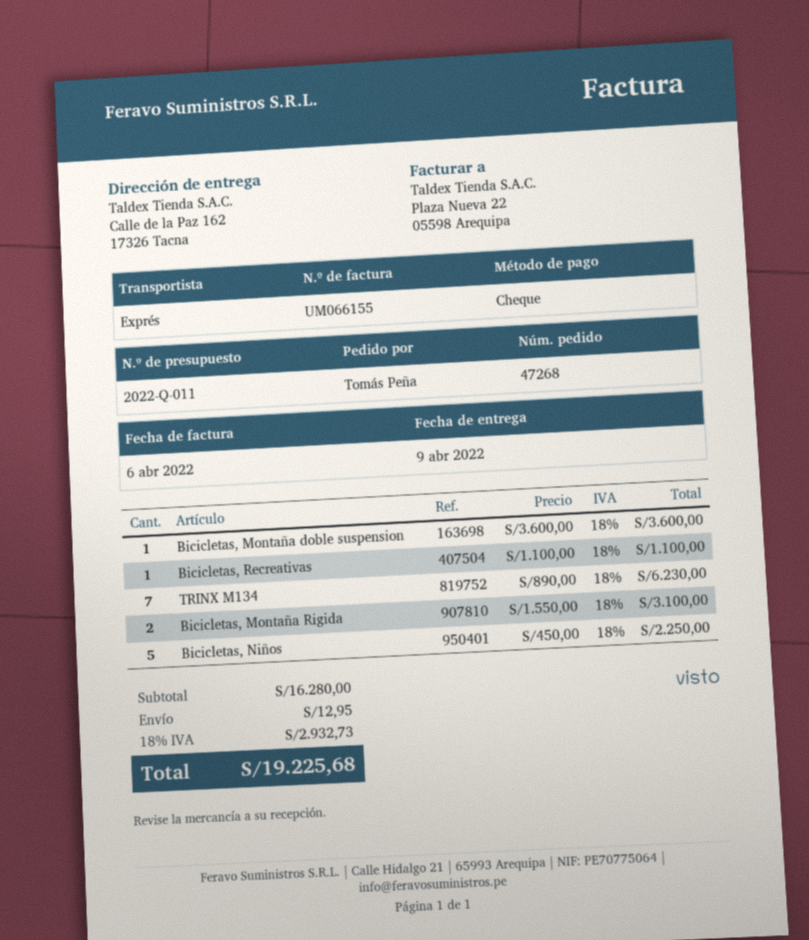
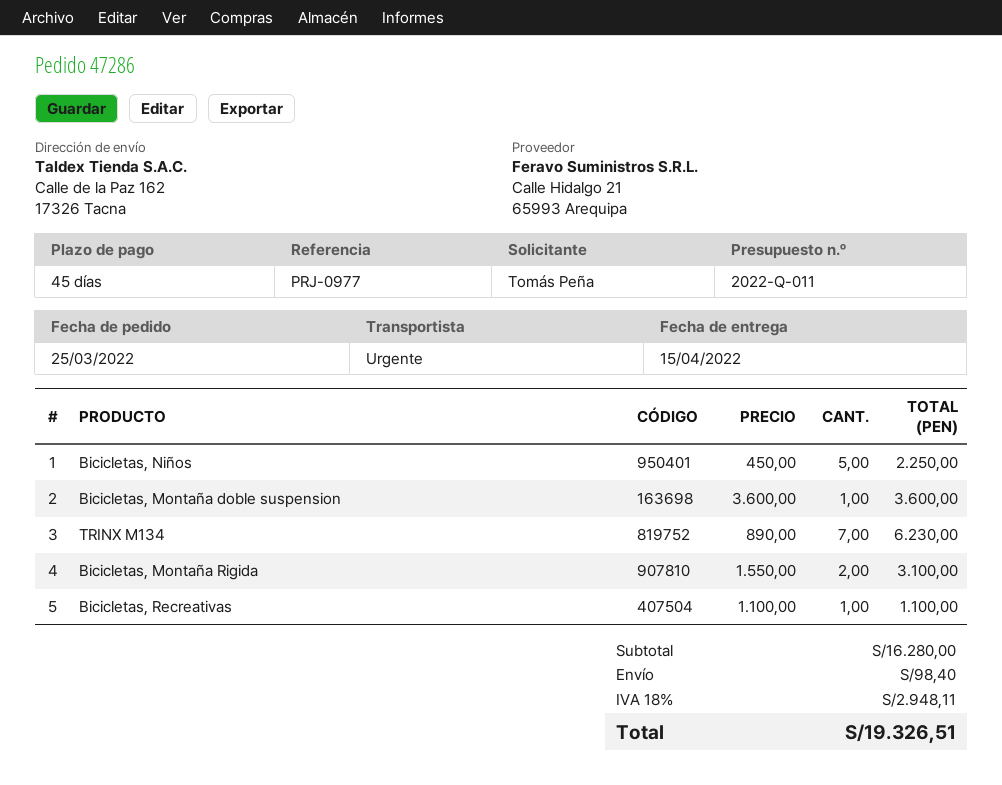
order number: 47268 -> 47286
delivery date: 2022-04-09 -> 2022-04-15
shipping: 12.95 -> 98.40
tax: 18% = 2932.73 -> 18% = 2948.11
total: 19225.68 -> 19326.51

